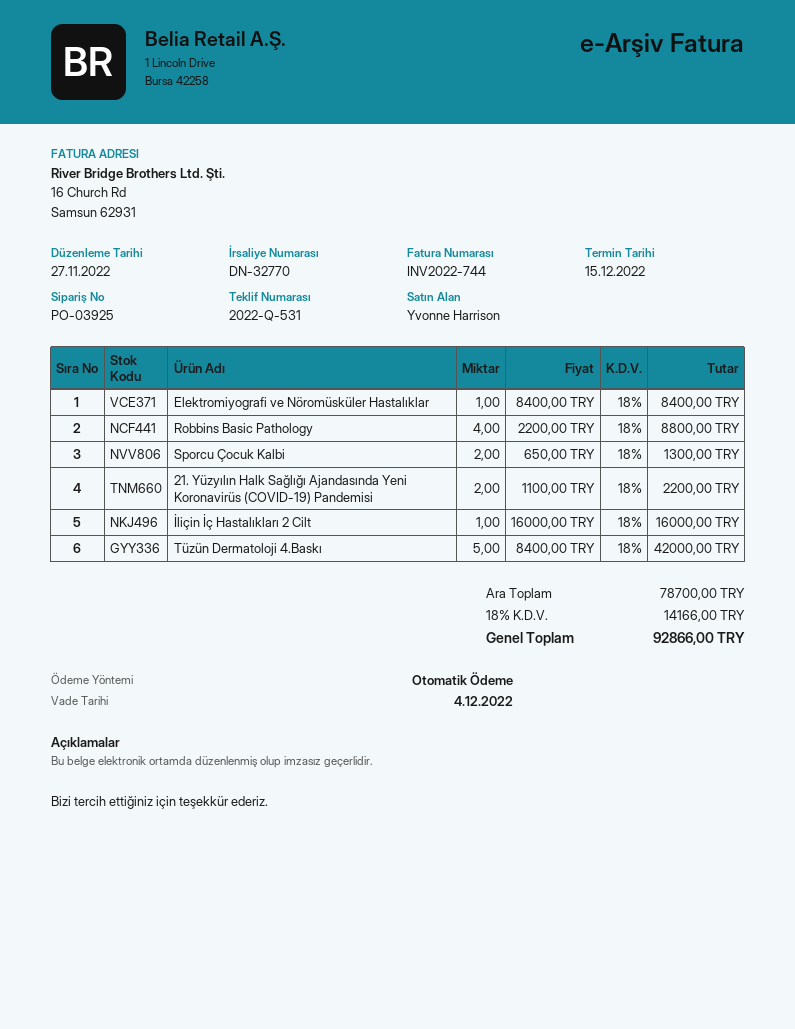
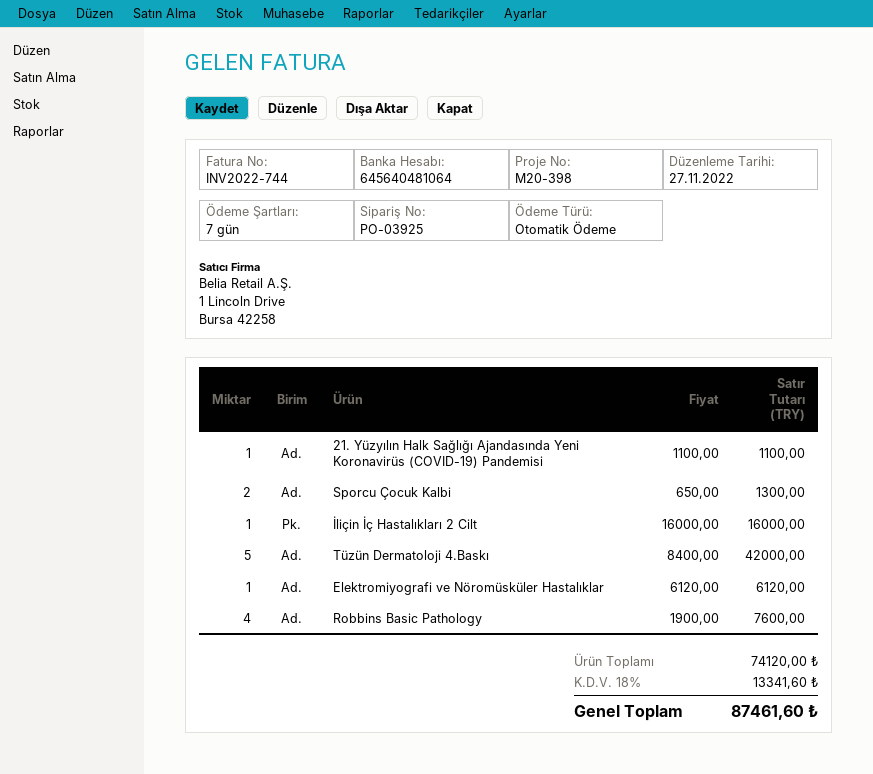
Elektromiyografi ve Nöromüsküler Hastalıklar: 1 x 8400.00 = 8400.00 -> 1 x 6120.00 = 6120.00
Robbins Basic Pathology: 4 x 2200.00 = 8800.00 -> 4 x 1900.00 = 7600.00
21. Yüzyılın Halk Sağlığı Ajandasında Yeni Koronavirüs (COVID-19) Pandemisi: 2 x 1100.00 = 2200.00 -> 1 x 1100.00 = 1100.00
subtotal: 78700.00 -> 74120.00
tax: 18% = 14166.00 -> 18% = 13341.60
total: 92866.00 -> 87461.60

